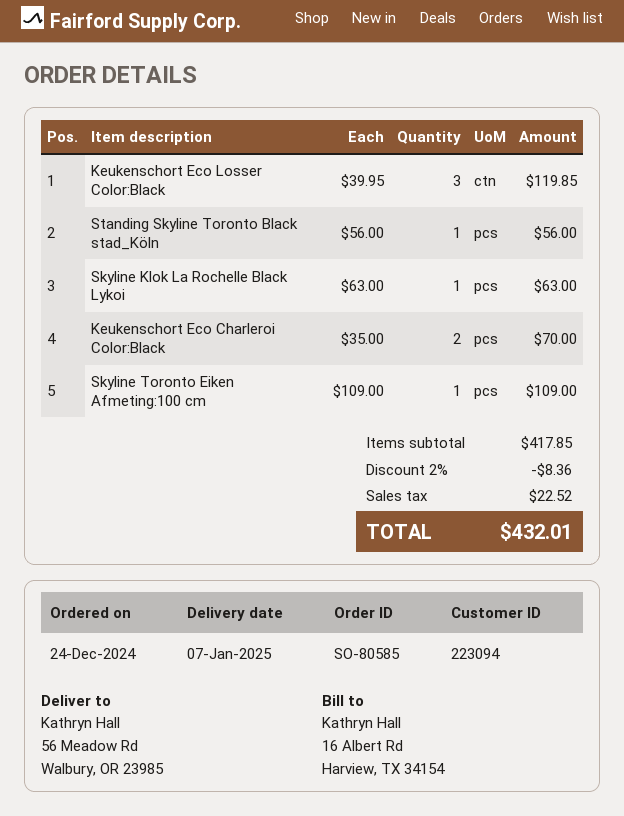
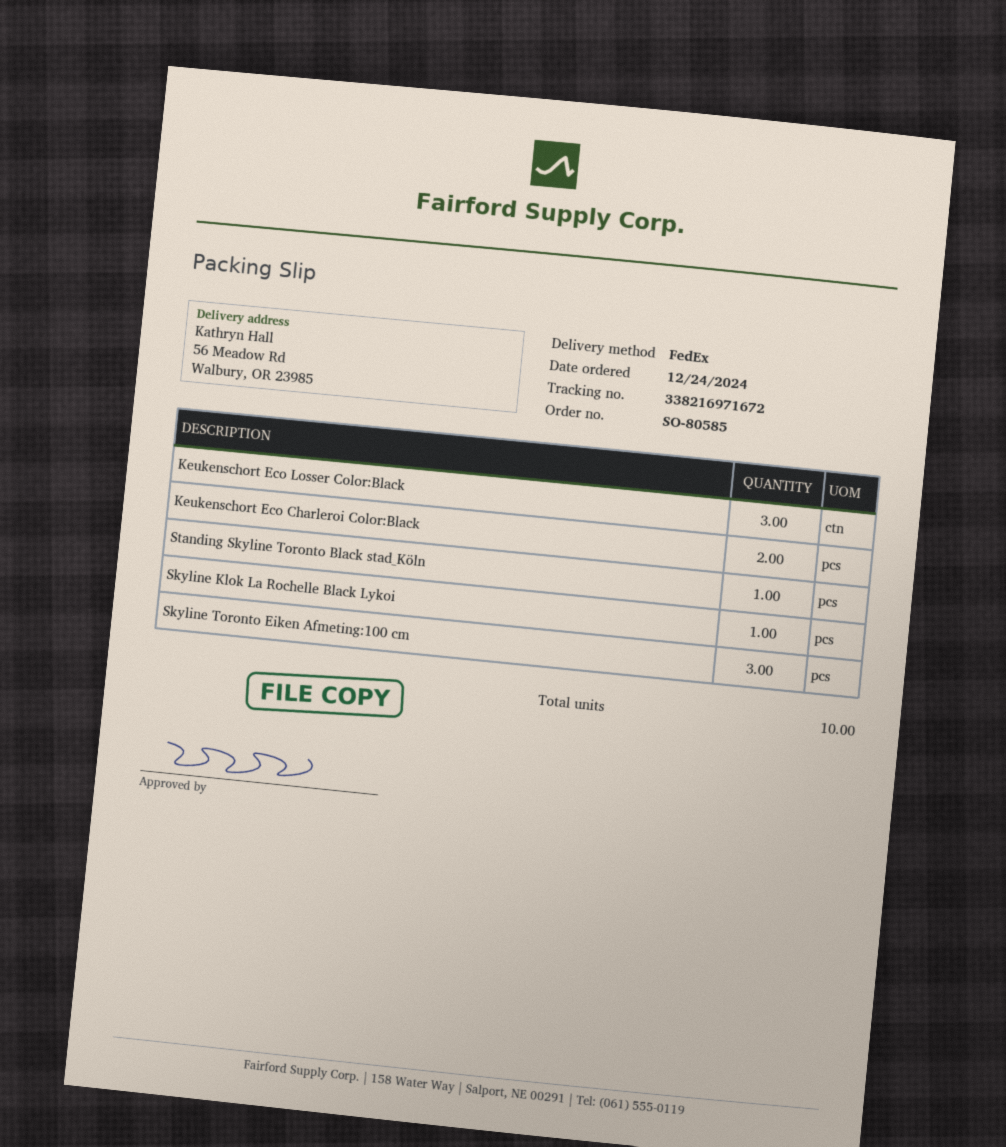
Skyline Toronto Eiken Afmeting:100 cm: 1 -> 3

